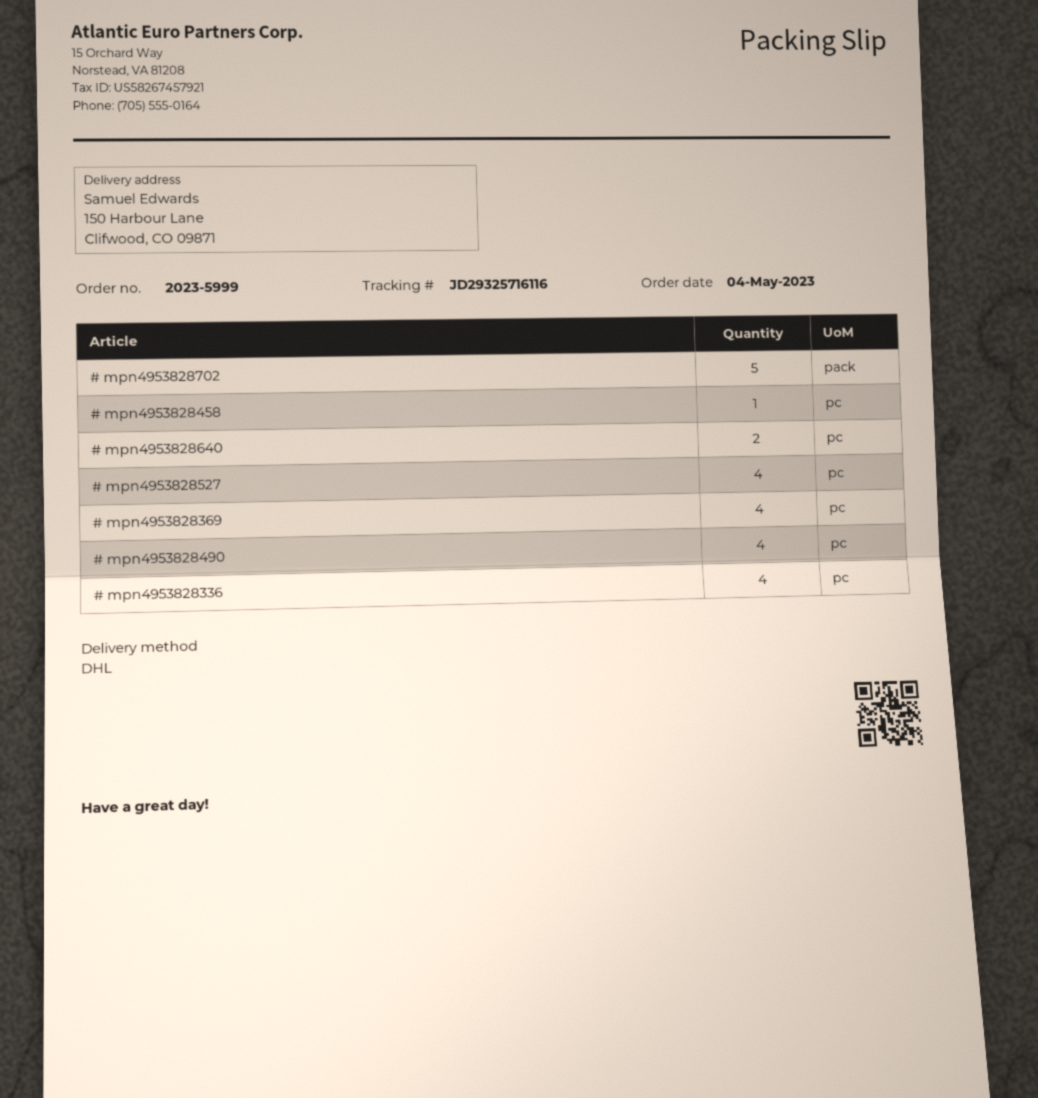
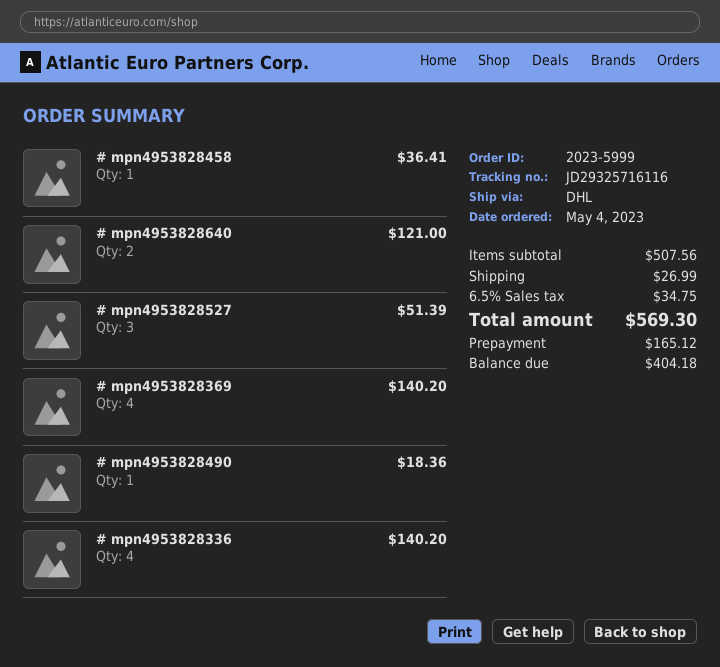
# mpn4953828702: 5 -> none
# mpn4953828527: 4 -> 3
# mpn4953828490: 4 -> 1

